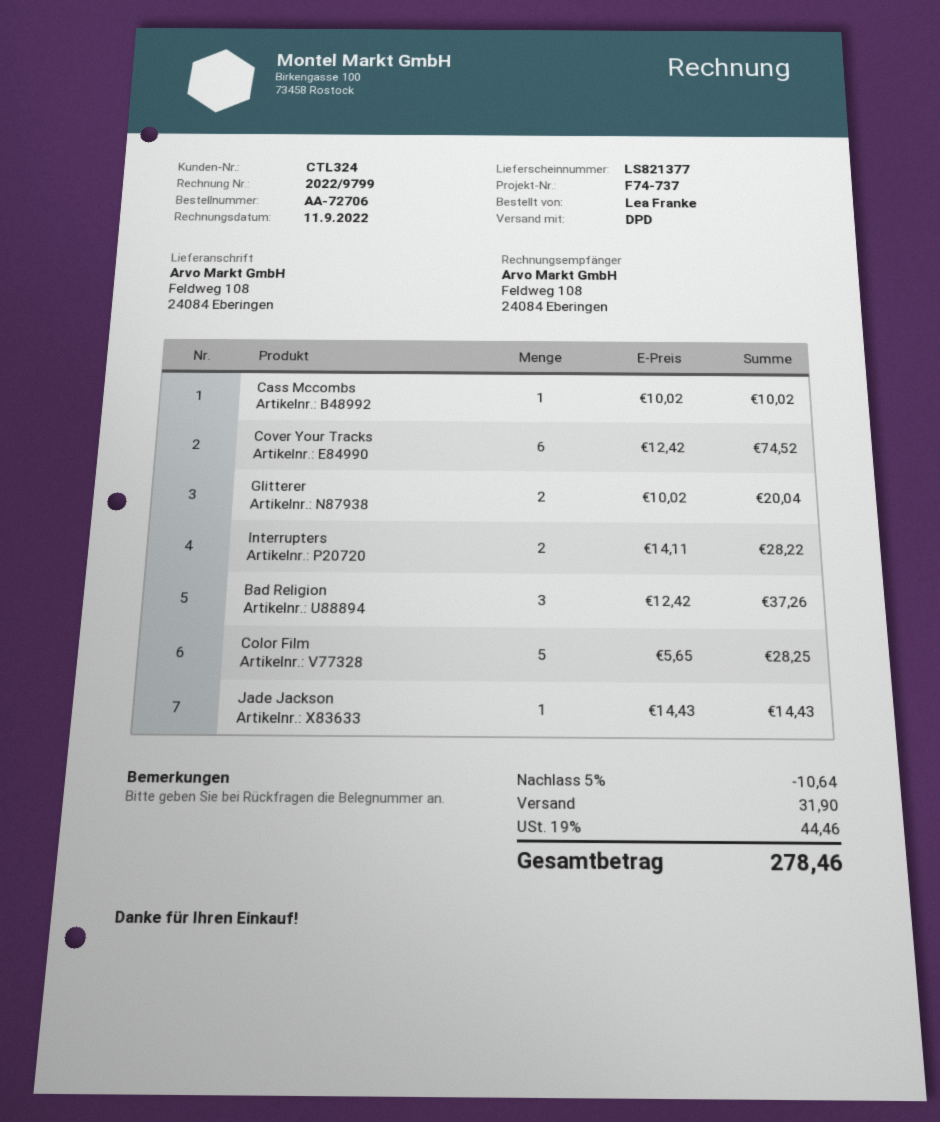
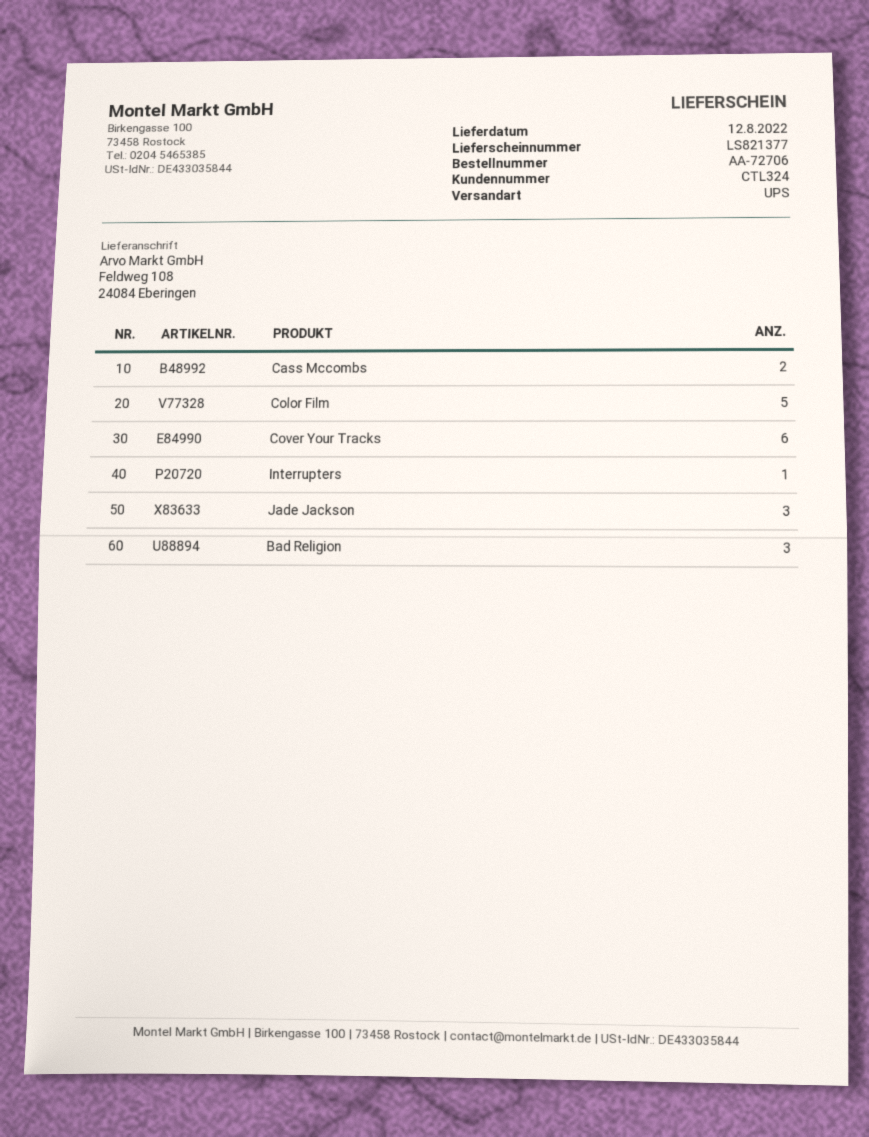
shipping method: DPD -> UPS
Cass Mccombs: 1 -> 2
Glitterer: 2 -> none
Interrupters: 2 -> 1
Jade Jackson: 1 -> 3

